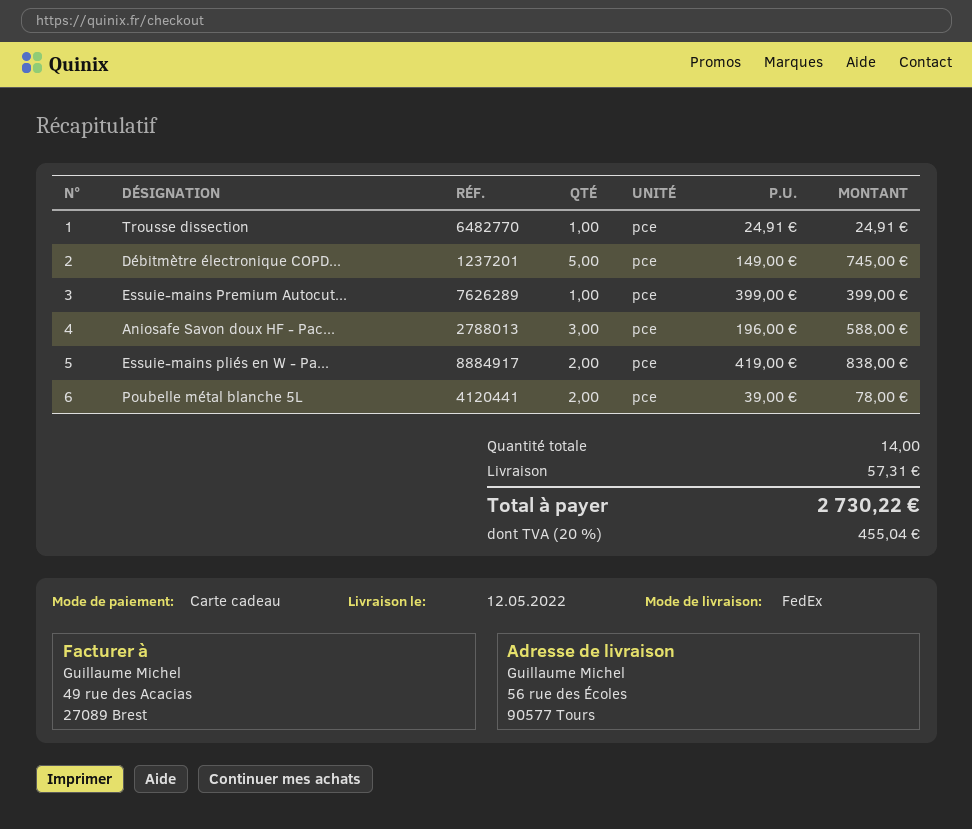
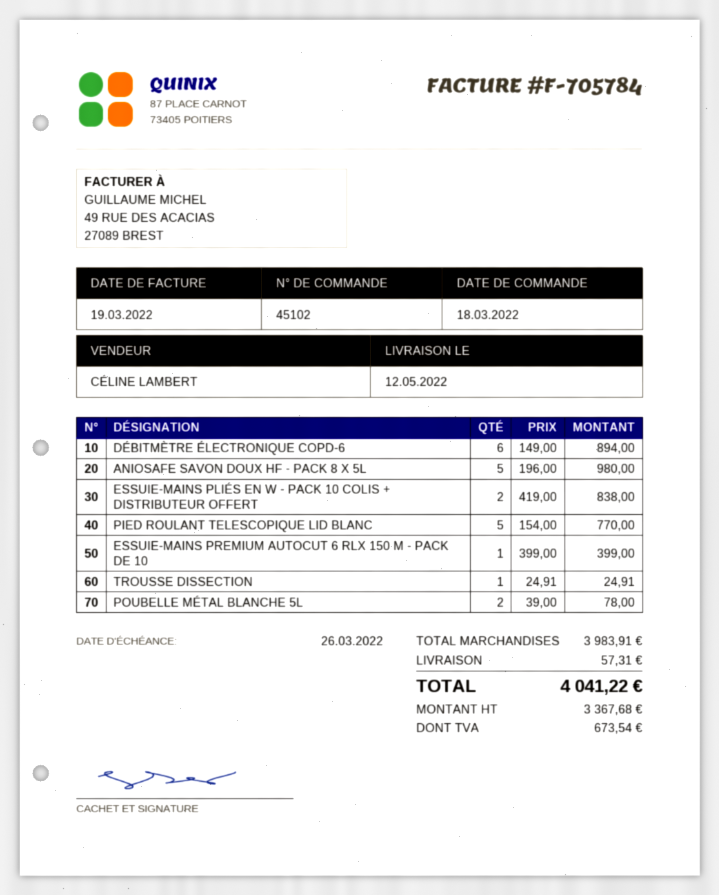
Débitmètre électronique COPD...: 5 x 149.00 = 745.00 -> 6 x 149.00 = 894.00
Aniosafe Savon doux HF - Pac...: 3 x 196.00 = 588.00 -> 5 x 196.00 = 980.00
PIED ROULANT TELESCOPIQUE LID BLANC: none -> 5 x 154.00 = 770.00
tax: 455.04 -> 673.54
total: 2730.22 -> 4041.22

